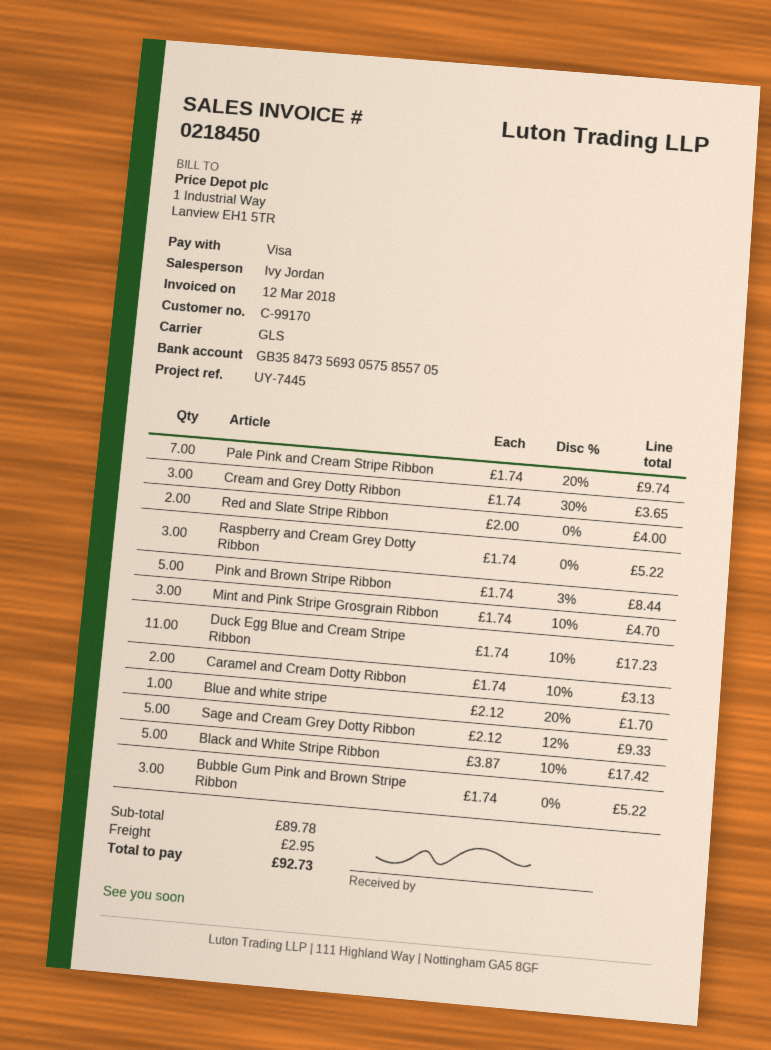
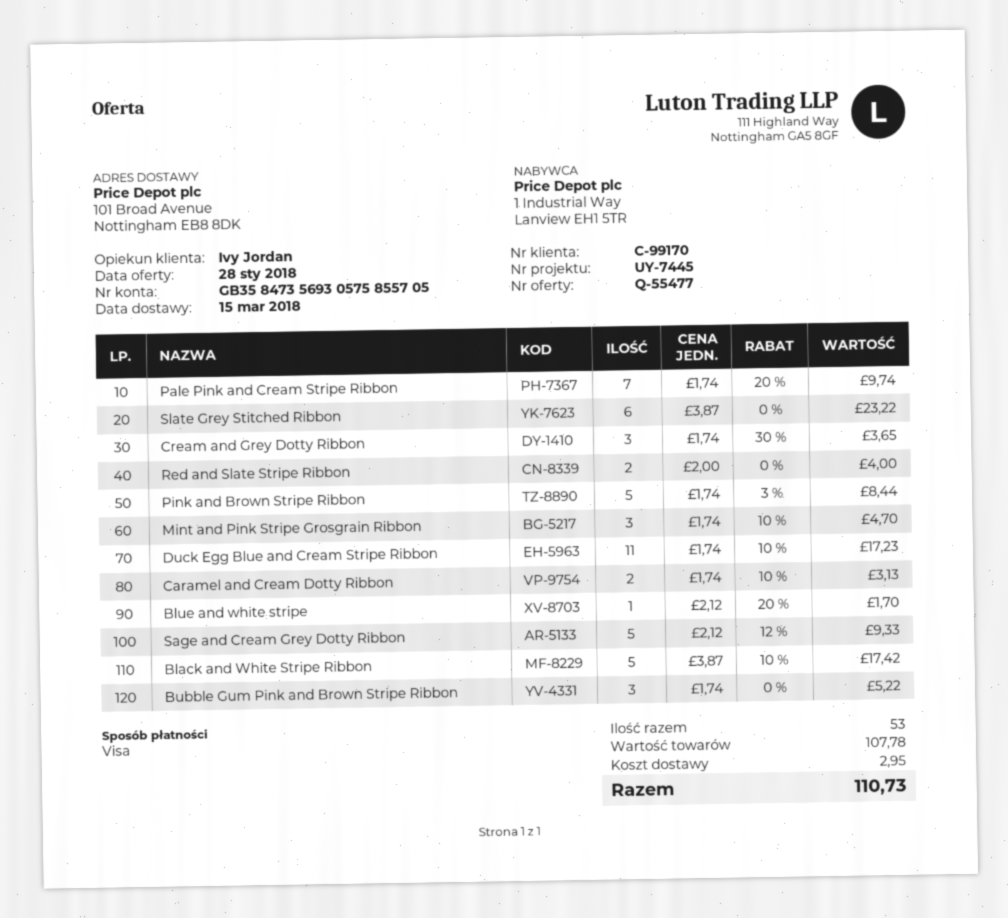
Raspberry and Cream Grey Dotty Ribbon: 3 x 1.74 = 5.22 -> none
Slate Grey Stitched Ribbon: none -> 6 x 3.87 = 23.22
subtotal: 89.78 -> 107.78
total: 92.73 -> 110.73

